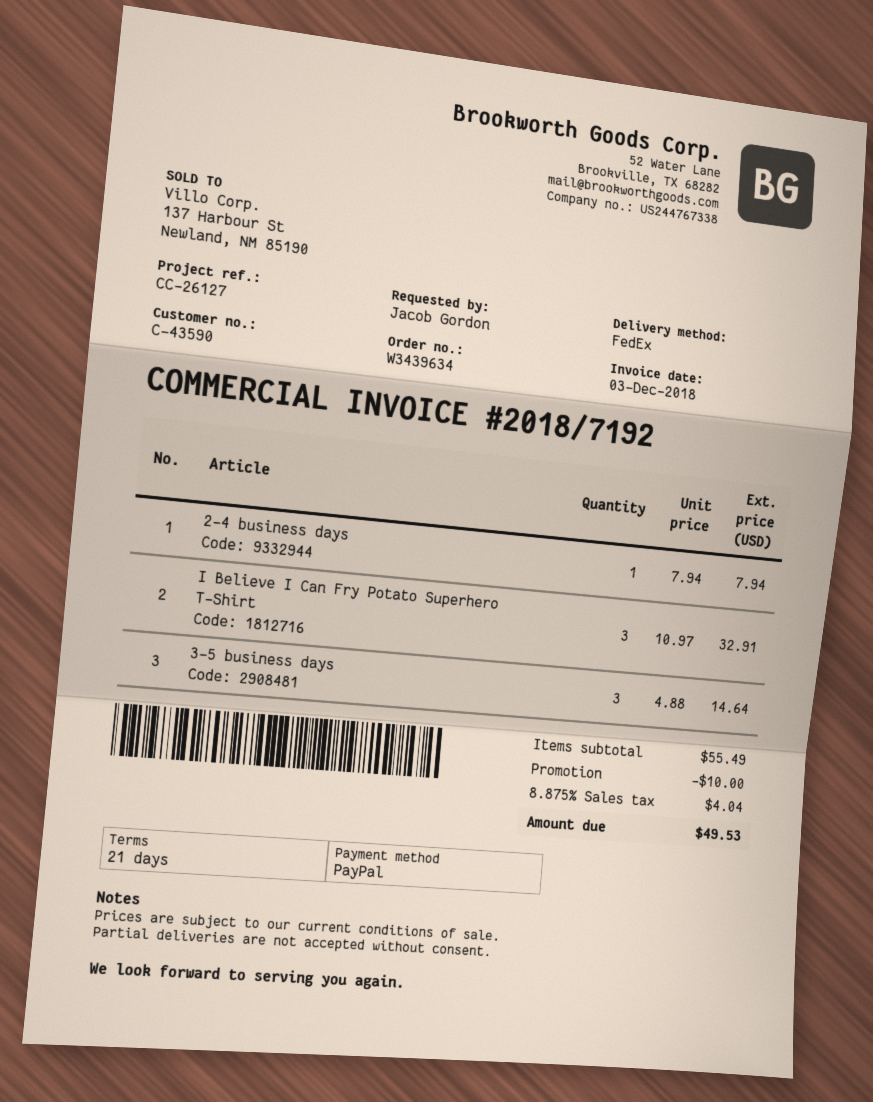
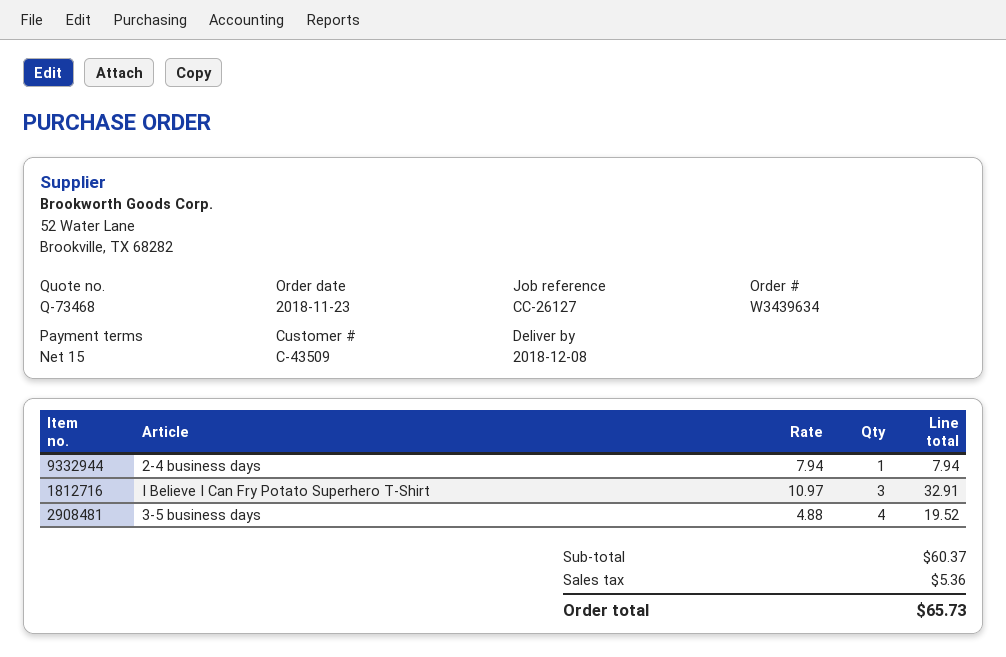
payment terms: 21 days -> 15 days
customer number: C-43590 -> C-43509
3-5 business days: 3 x 4.88 = 14.64 -> 4 x 4.88 = 19.52
subtotal: 55.49 -> 60.37
discount: 10.00 -> none
tax: 4.04 -> 5.36
total: 49.53 -> 65.73

